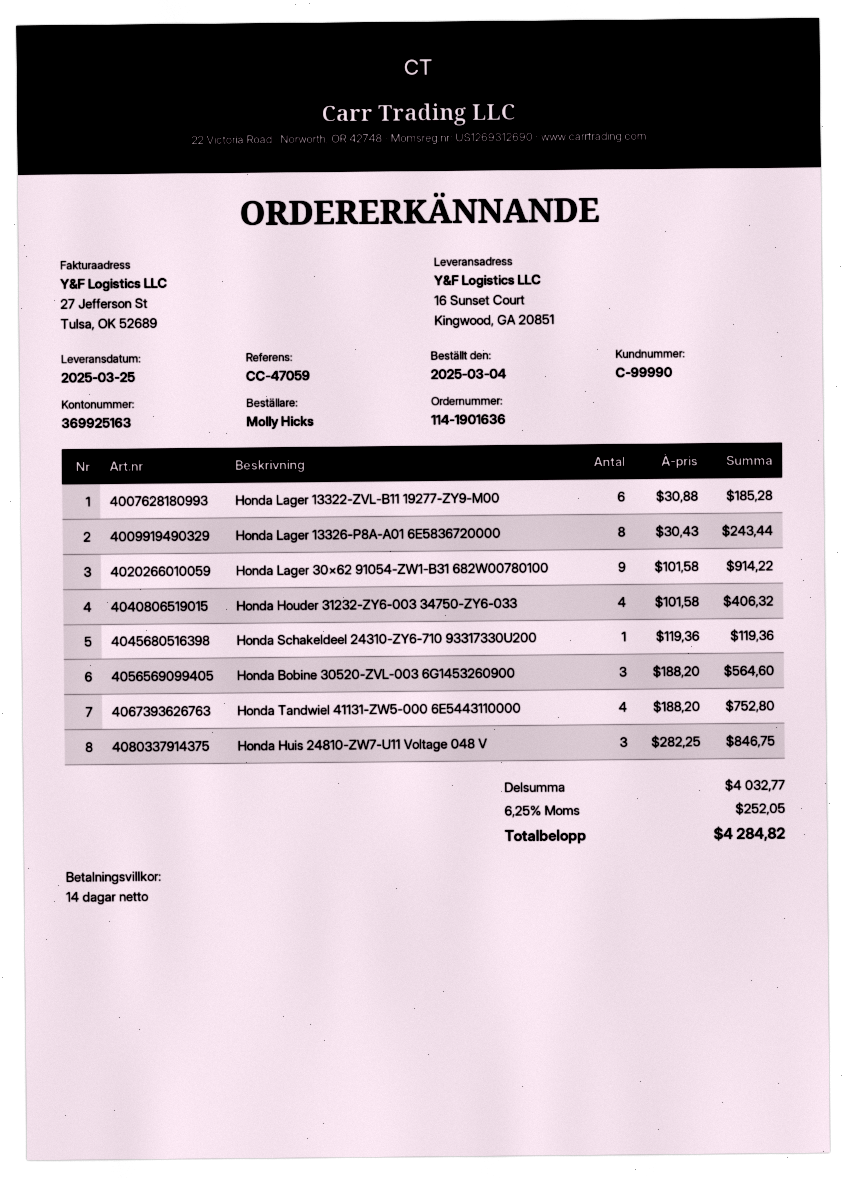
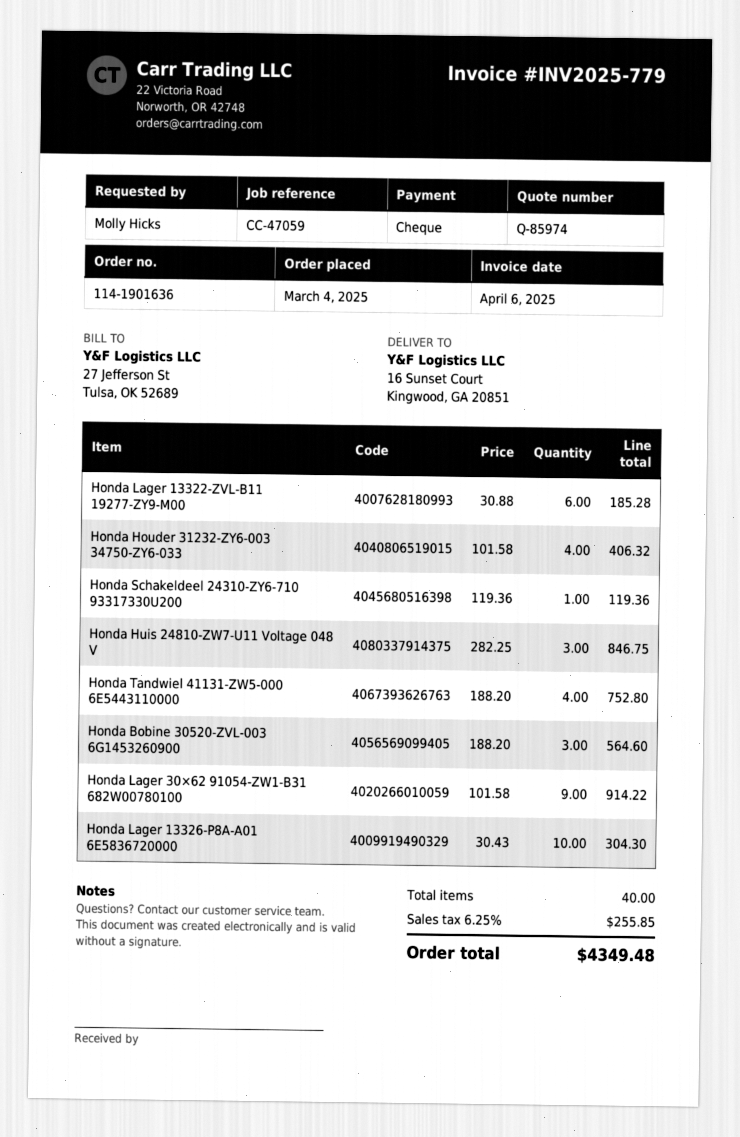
Honda Lager 13326-P8A-A01 6E5836720000: 8 x 30.43 = 243.44 -> 10 x 30.43 = 304.30
tax: 6.25% = 252.05 -> 6.25% = 255.85
total: 4284.82 -> 4349.48

